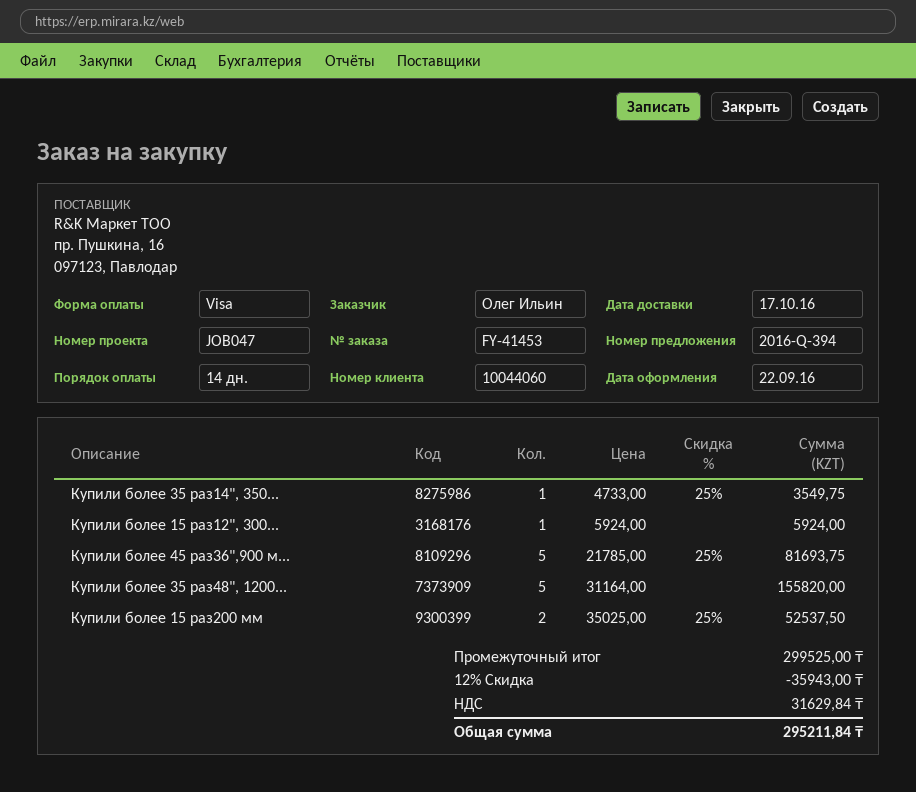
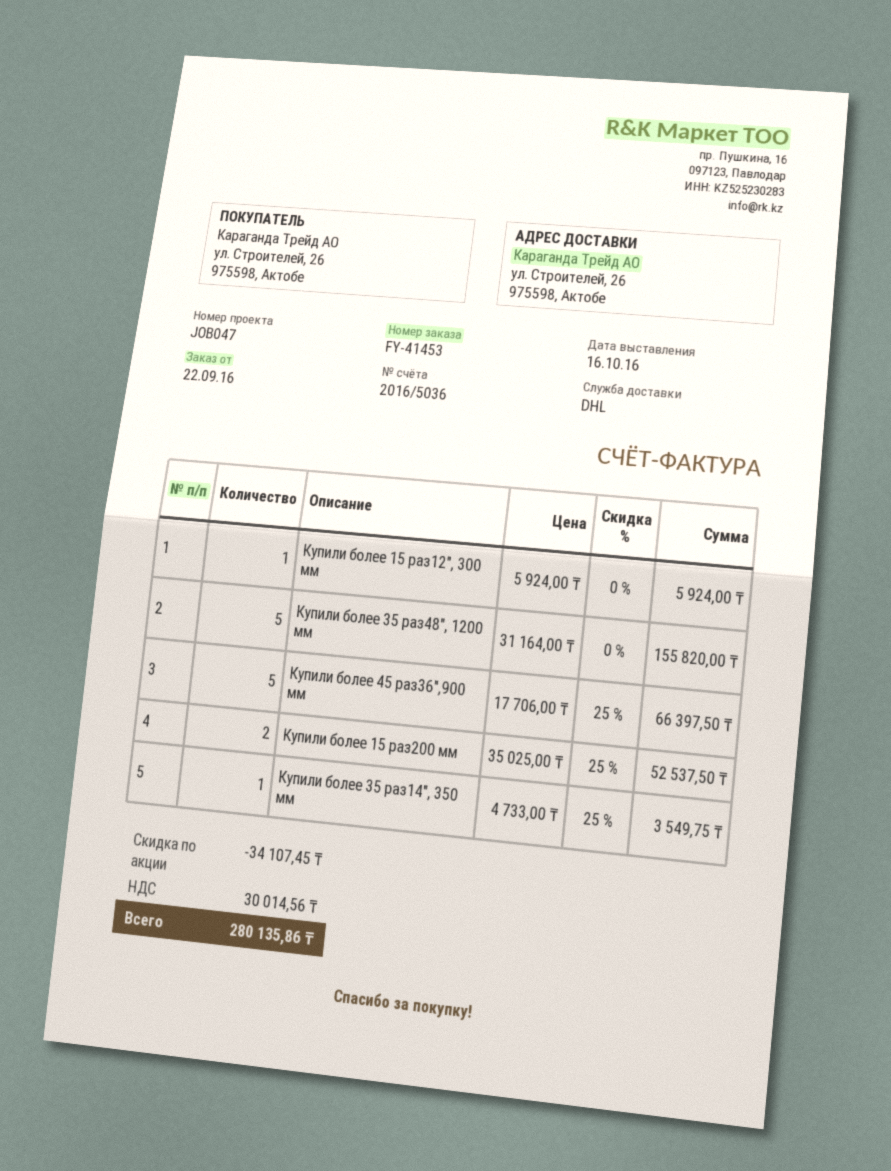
Купили более 45 раз36",900 м...: 5 x 21785.00 - 25% = 81693.75 -> 5 x 17706.00 - 25% = 66397.50
discount: 35943.00 -> 34107.45
tax: 31629.84 -> 30014.56
total: 295211.84 -> 280135.86

